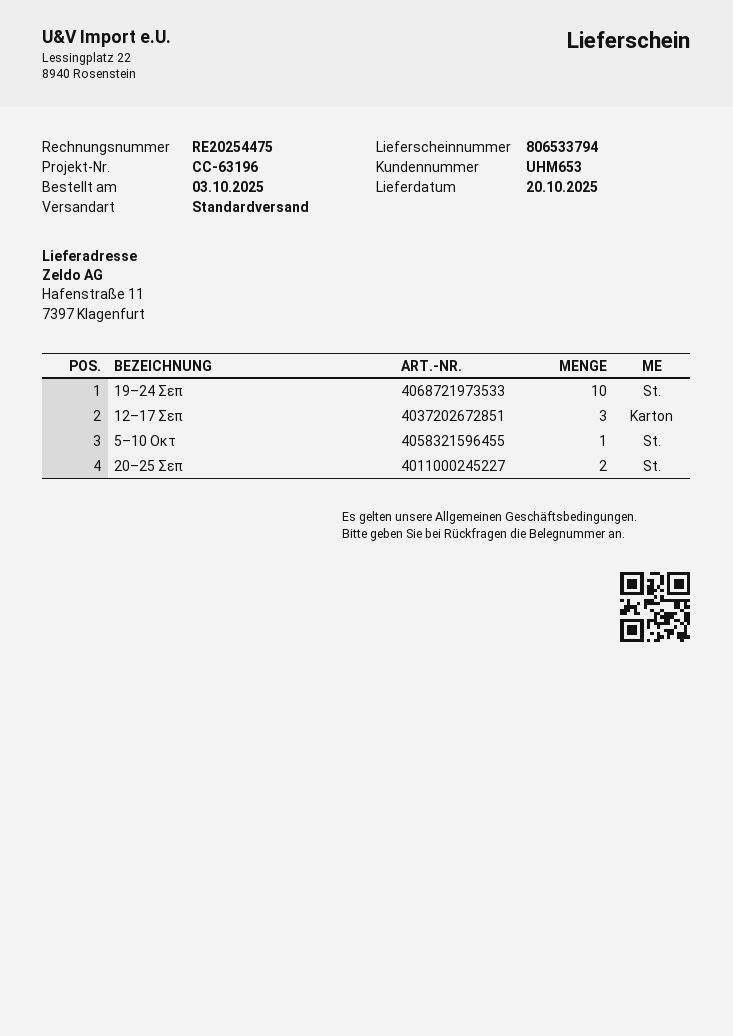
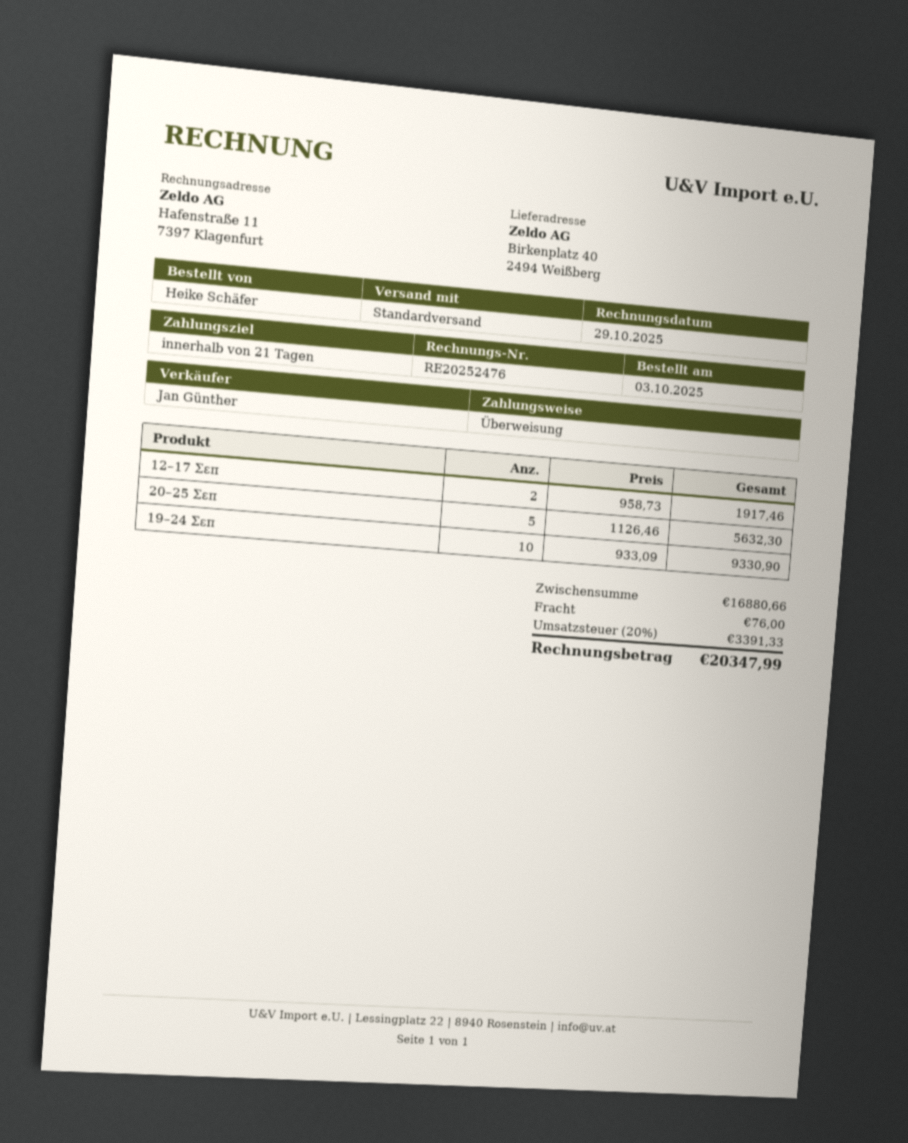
invoice number: RE20254475 -> RE20252476
ship to: Hafenstraße 11, 7397 Klagenfurt -> Birkenplatz 40, 2494 Weißberg
12–17 Σεπ: 3 -> 2
5–10 Οκτ: 1 -> none
20–25 Σεπ: 2 -> 5

